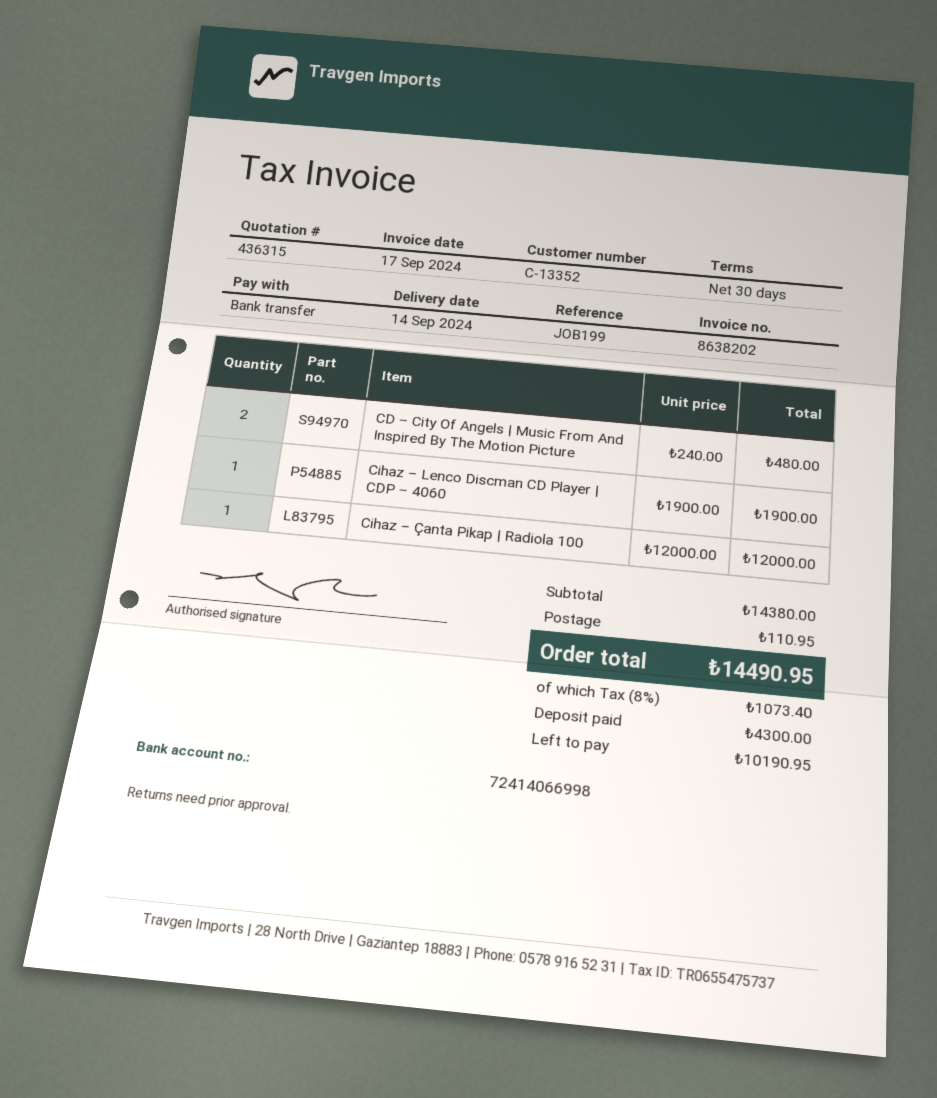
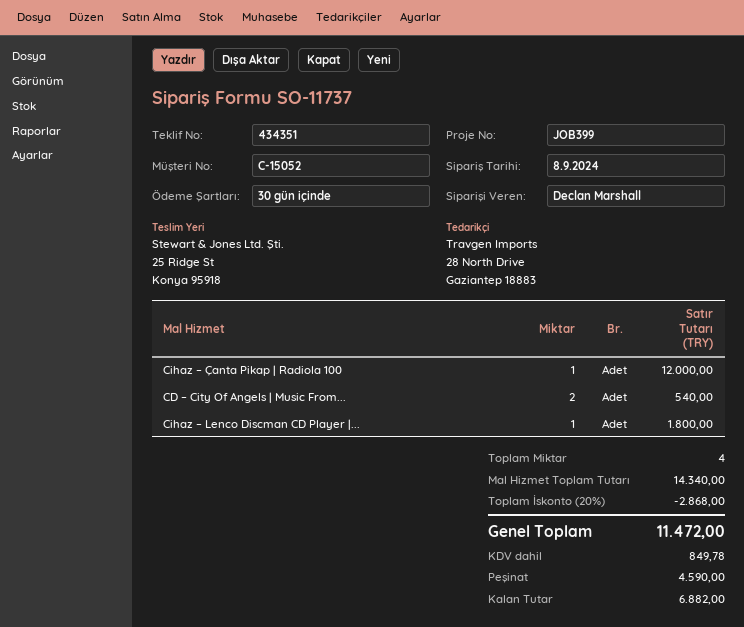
quote number: 436315 -> 434351
customer number: C-13352 -> C-15052
reference: JOB199 -> JOB399
CD – City Of Angels | Music From And Inspired By The Motion Picture: 2 for 480.00 -> 2 for 540.00
Cihaz – Lenco Discman CD Player | CDP – 4060: 1 for 1900.00 -> 1 for 1800.00
subtotal: 14380.00 -> 14340.00
discount: none -> 20% = 2868.00
shipping: 110.95 -> none
tax: 1073.40 -> 849.78
total: 14490.95 -> 11472.00
deposit: 4300.00 -> 4590.00
balance: 10190.95 -> 6882.00

